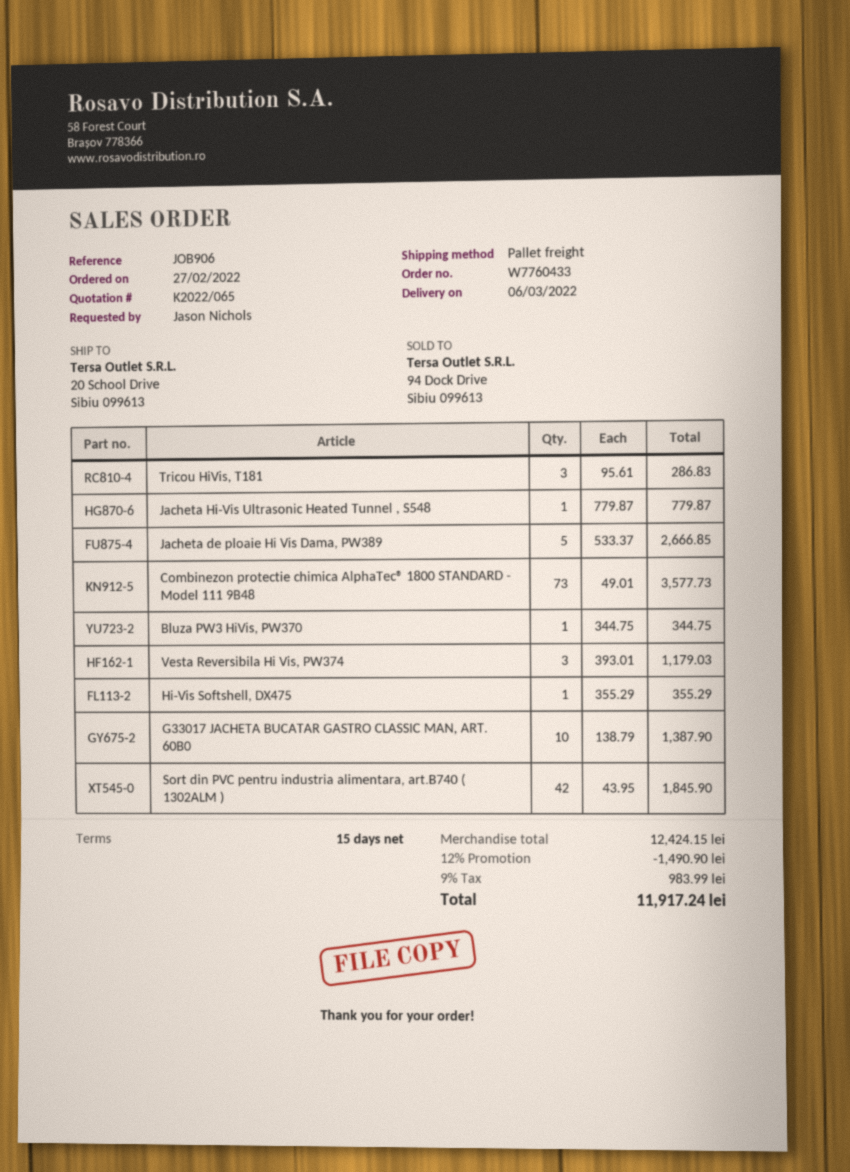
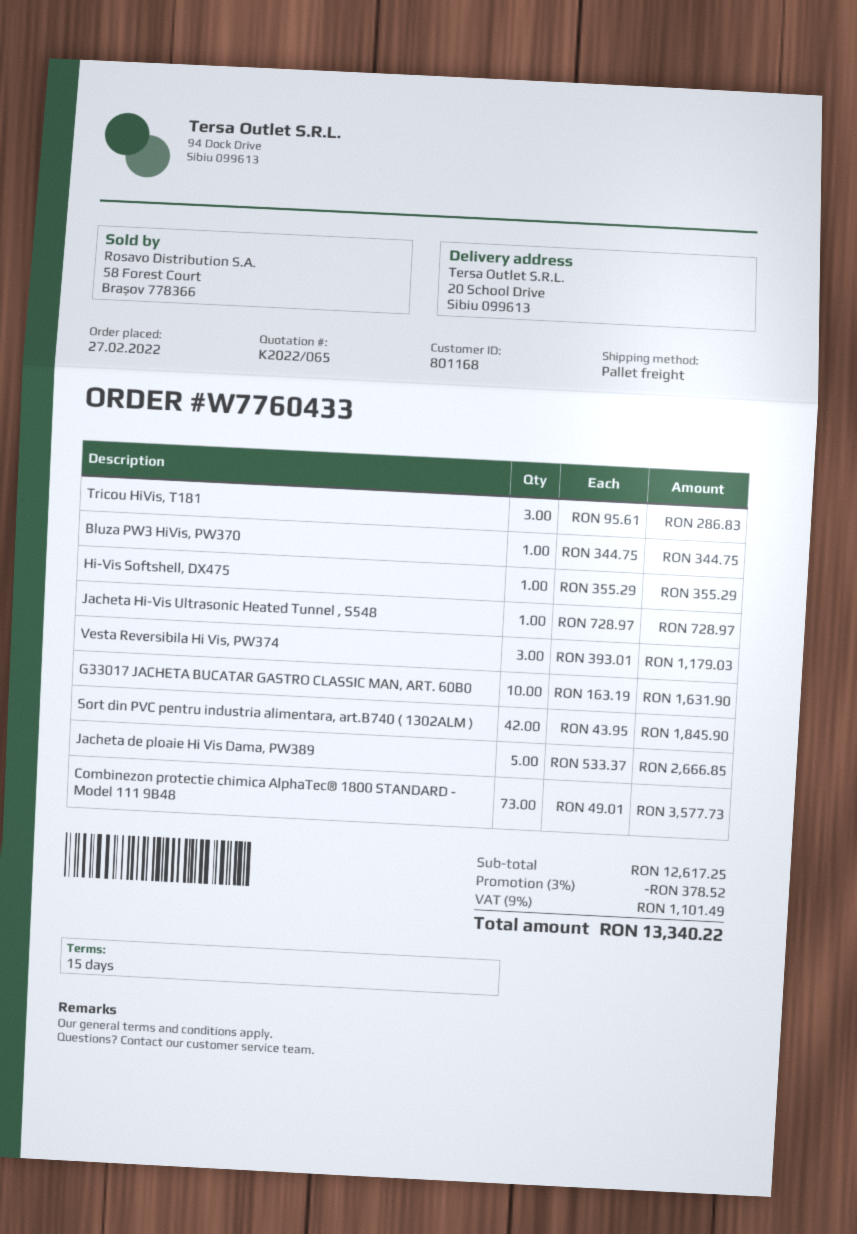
Jacheta Hi-Vis Ultrasonic Heated Tunnel , S548: 1 x 779.87 = 779.87 -> 1 x 728.97 = 728.97
G33017 JACHETA BUCATAR GASTRO CLASSIC MAN, ART. 60B0: 10 x 138.79 = 1387.90 -> 10 x 163.19 = 1631.90
subtotal: 12424.15 -> 12617.25
discount: 12% = 1490.90 -> 3% = 378.52
tax: 9% = 983.99 -> 9% = 1101.49
total: 11917.24 -> 13340.22

